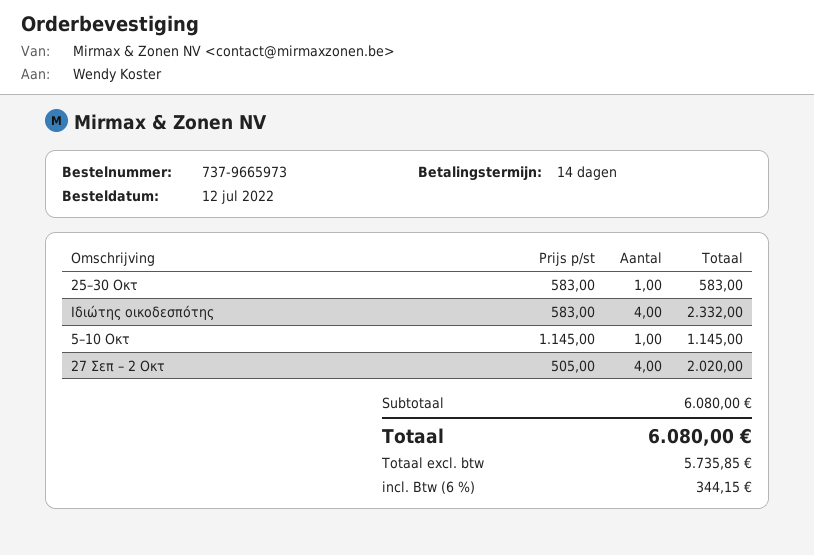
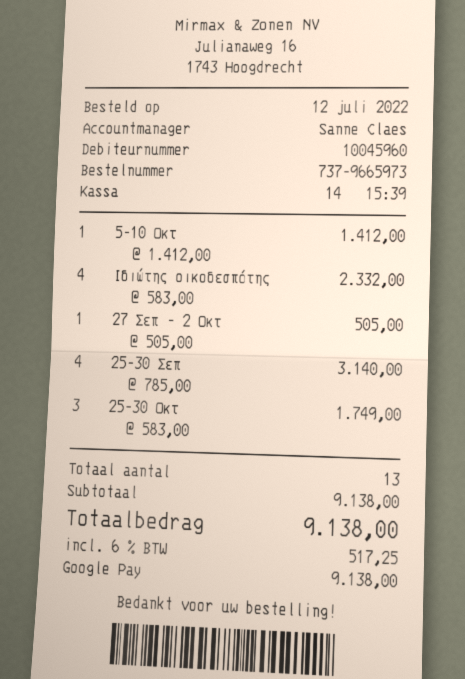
25–30 Οκτ: 1 x 583.00 = 583.00 -> 3 x 583.00 = 1749.00
5–10 Οκτ: 1 x 1145.00 = 1145.00 -> 1 x 1412.00 = 1412.00
27 Σεπ – 2 Οκτ: 4 x 505.00 = 2020.00 -> 1 x 505.00 = 505.00
25–30 Σεπ: none -> 4 x 785.00 = 3140.00
subtotal: 6080.00 -> 9138.00
tax: 6% = 344.15 -> 6% = 517.25
total: 6080.00 -> 9138.00

